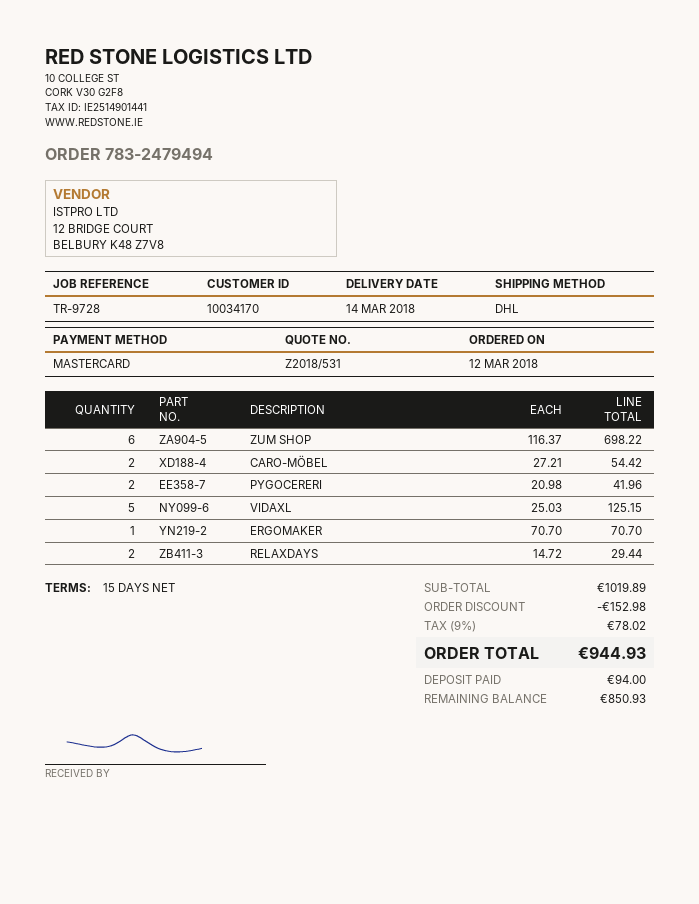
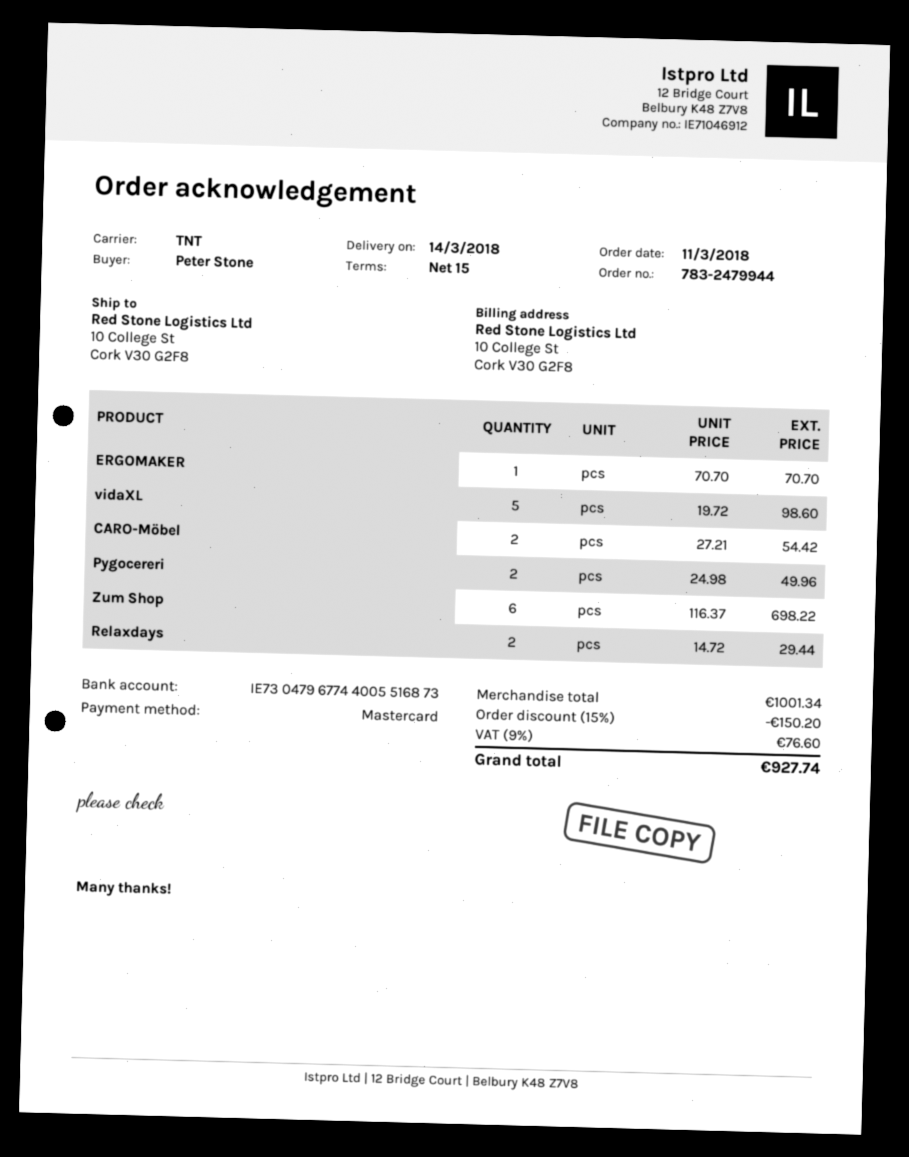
order number: 783-2479494 -> 783-2479944
order date: 2018-03-12 -> 2018-03-11
shipping method: DHL -> TNT
PYGOCERERI: 2 x 20.98 = 41.96 -> 2 x 24.98 = 49.96
VIDAXL: 5 x 25.03 = 125.15 -> 5 x 19.72 = 98.60
subtotal: 1019.89 -> 1001.34
discount: 152.98 -> 150.20
tax: 9% = 78.02 -> 9% = 76.60
total: 944.93 -> 927.74

